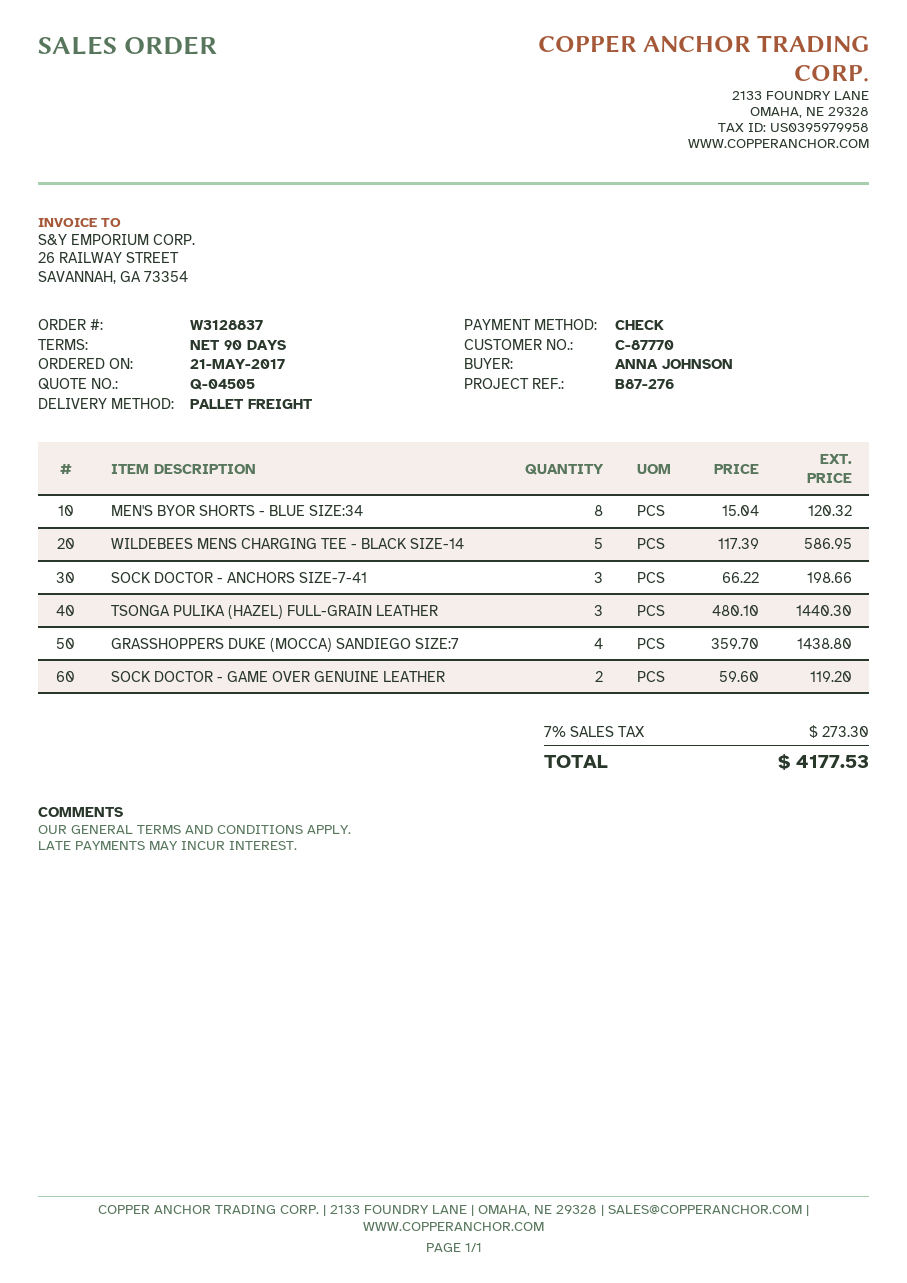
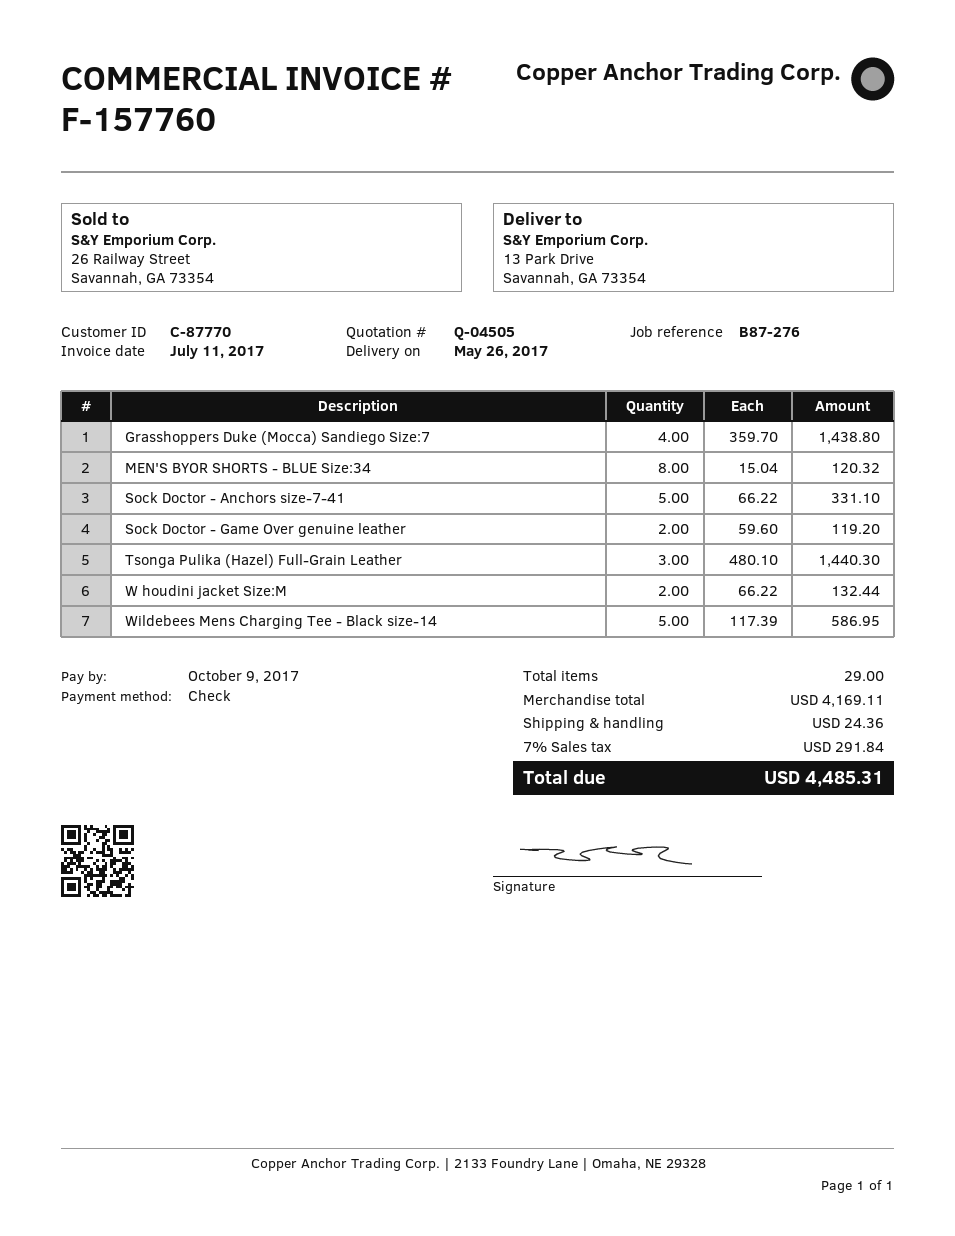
SOCK DOCTOR - ANCHORS SIZE-7-41: 3 x 66.22 = 198.66 -> 5 x 66.22 = 331.10
W houdini jacket Size:M: none -> 2 x 66.22 = 132.44
shipping: none -> 24.36
tax: 7% = 273.30 -> 7% = 291.84
total: 4177.53 -> 4485.31

